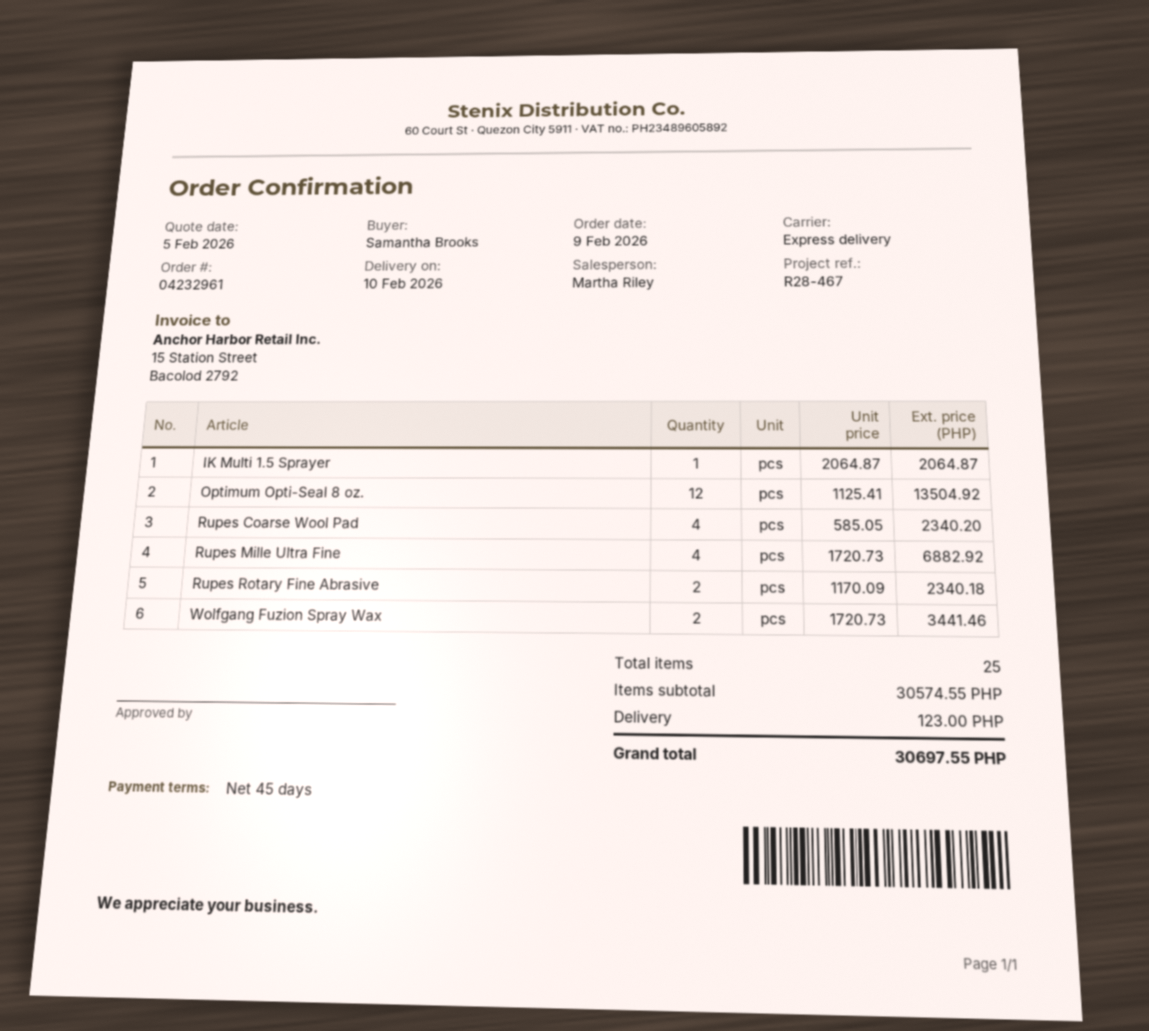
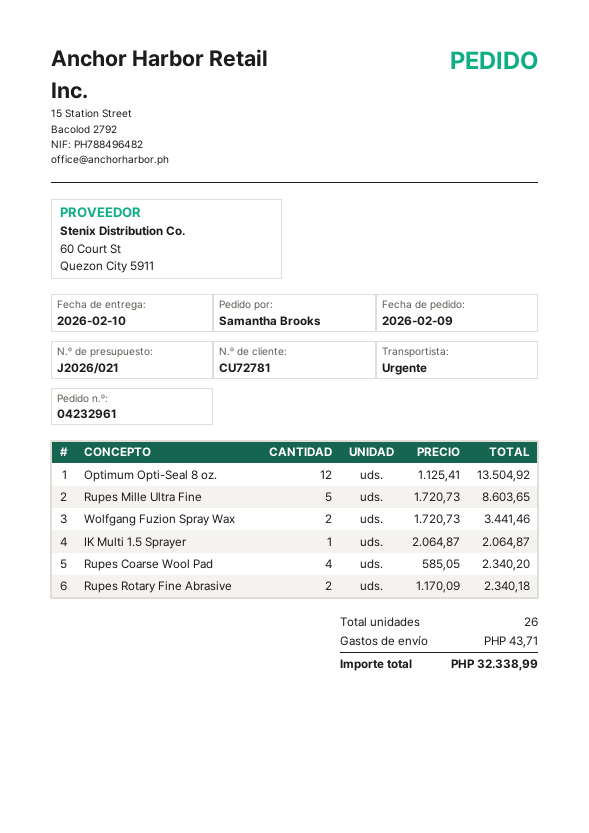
Rupes Mille Ultra Fine: 4 x 1720.73 = 6882.92 -> 5 x 1720.73 = 8603.65
total quantity: 25 -> 26
shipping: 123.00 -> 43.71
total: 30697.55 -> 32338.99

